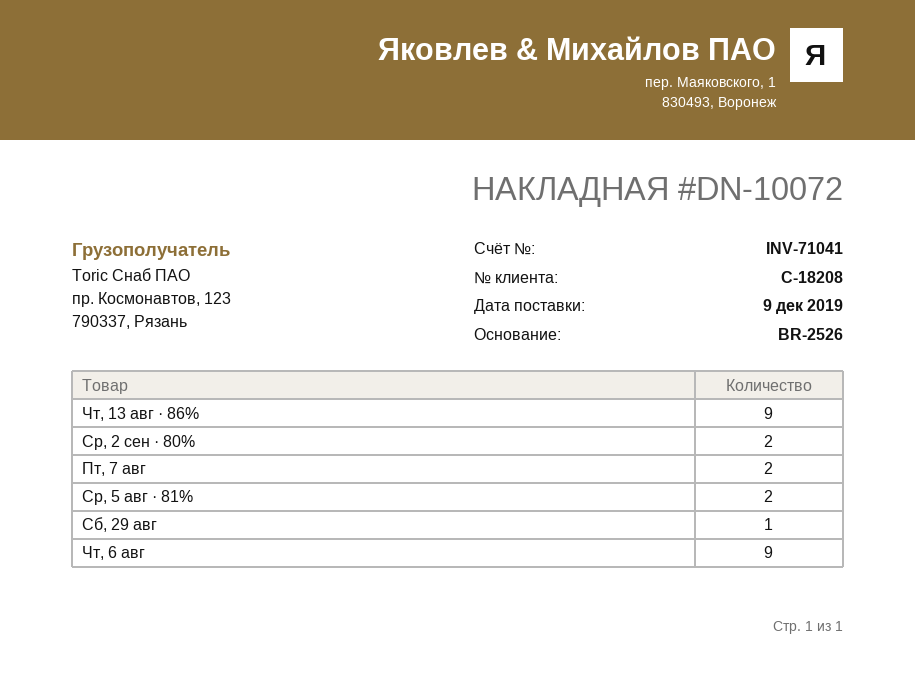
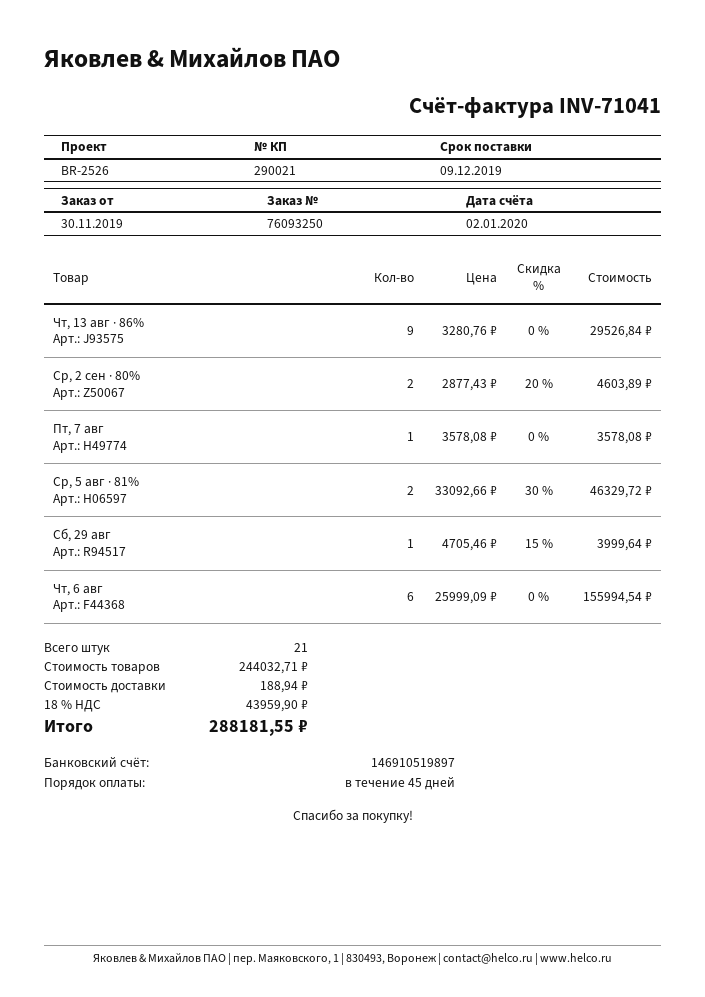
Пт, 7 авг: 2 -> 1
Чт, 6 авг: 9 -> 6

